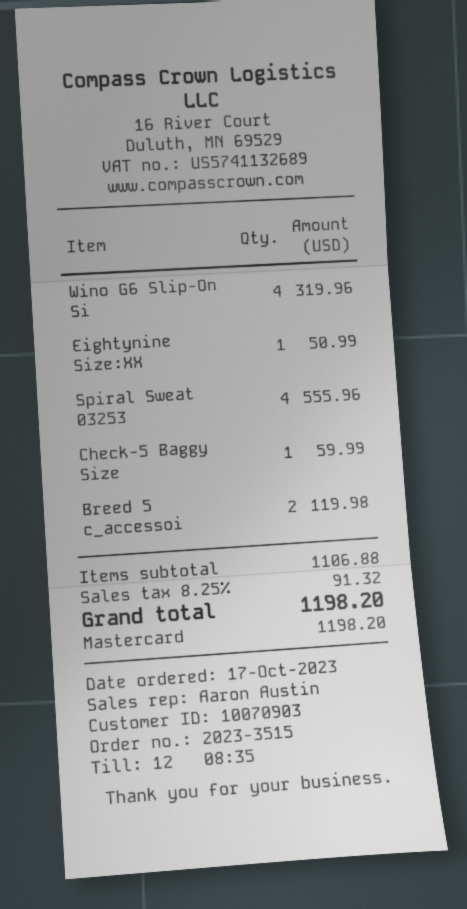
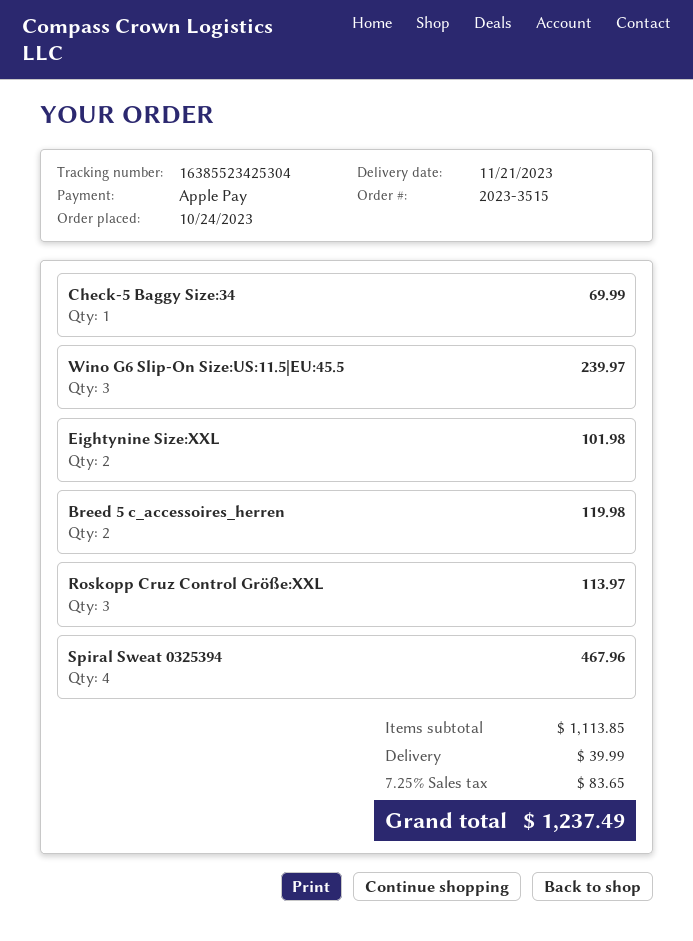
order date: 2023-10-17 -> 2023-10-24
payment method: Mastercard -> Apple Pay
Wino G6 Slip-On Si: 4 for 319.96 -> 3 for 239.97
Eightynine Size:XX: 1 for 50.99 -> 2 for 101.98
Spiral Sweat 03253: 4 for 555.96 -> 4 for 467.96
Check-5 Baggy Size: 1 for 59.99 -> 1 for 69.99
Roskopp Cruz Control Größe:XXL: none -> 3 for 113.97
subtotal: 1106.88 -> 1113.85
shipping: none -> 39.99
tax: 8.25% = 91.32 -> 7.25% = 83.65
total: 1198.20 -> 1237.49

